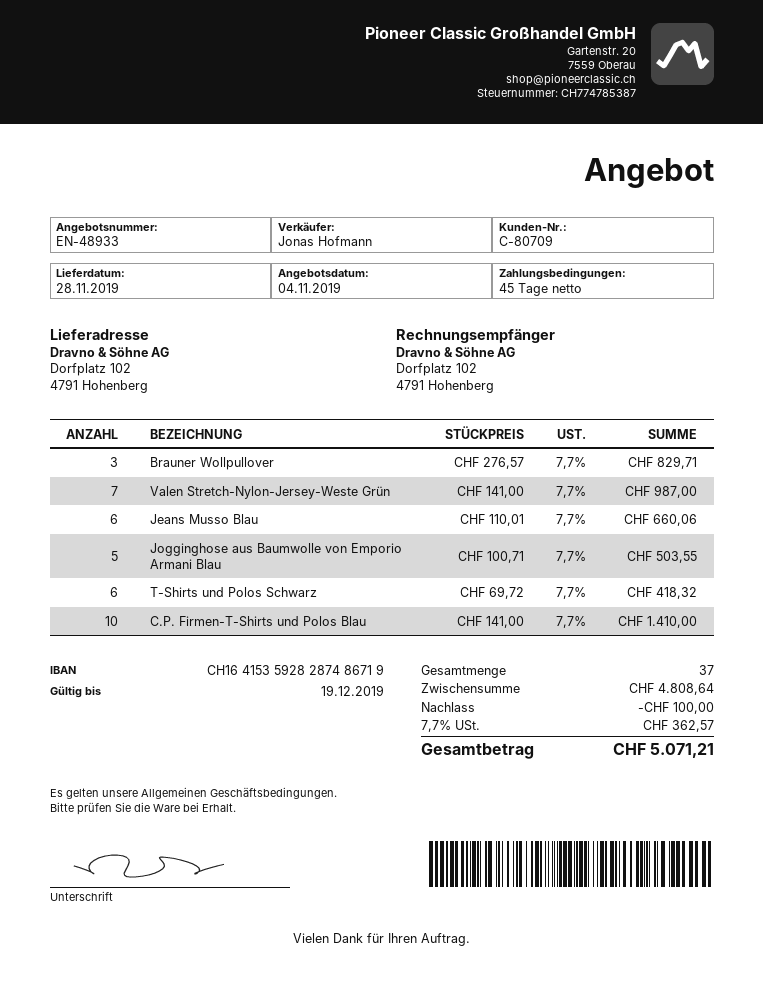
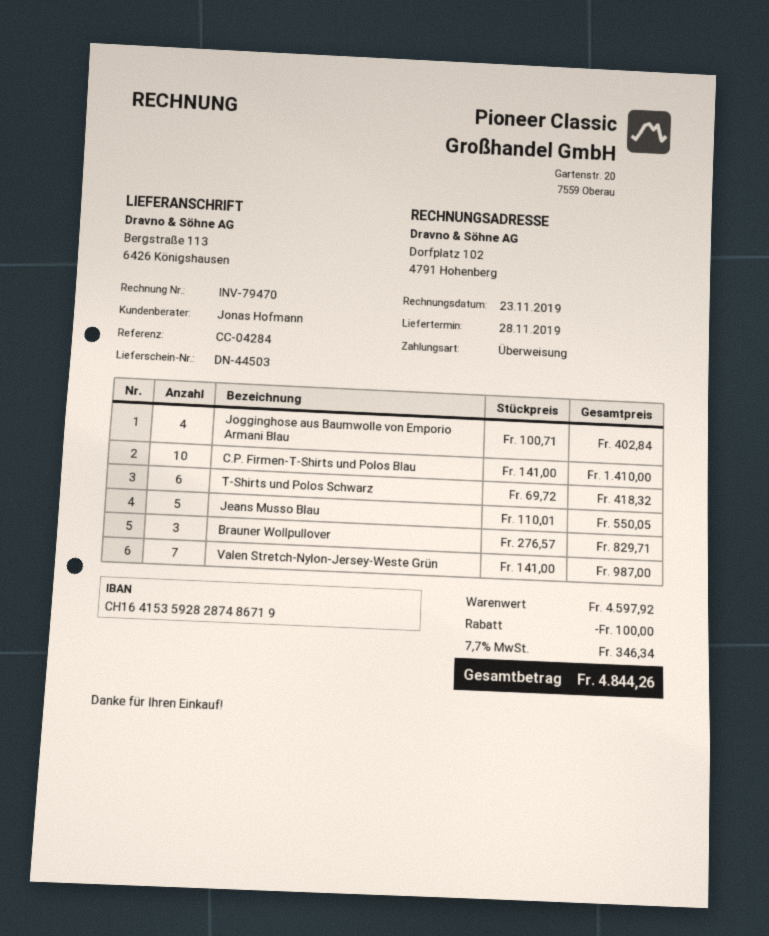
ship to: Dorfplatz 102, 4791 Hohenberg -> Bergstraße 113, 6426 Königshausen
Jeans Musso Blau: 6 x 110.01 = 660.06 -> 5 x 110.01 = 550.05
Jogginghose aus Baumwolle von Emporio Armani Blau: 5 x 100.71 = 503.55 -> 4 x 100.71 = 402.84
subtotal: 4808.64 -> 4597.92
tax: 7.7% = 362.57 -> 7.7% = 346.34
total: 5071.21 -> 4844.26

